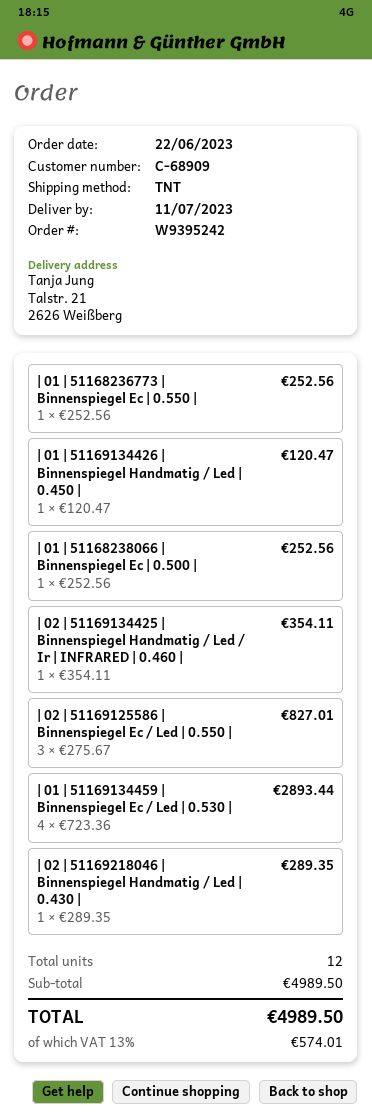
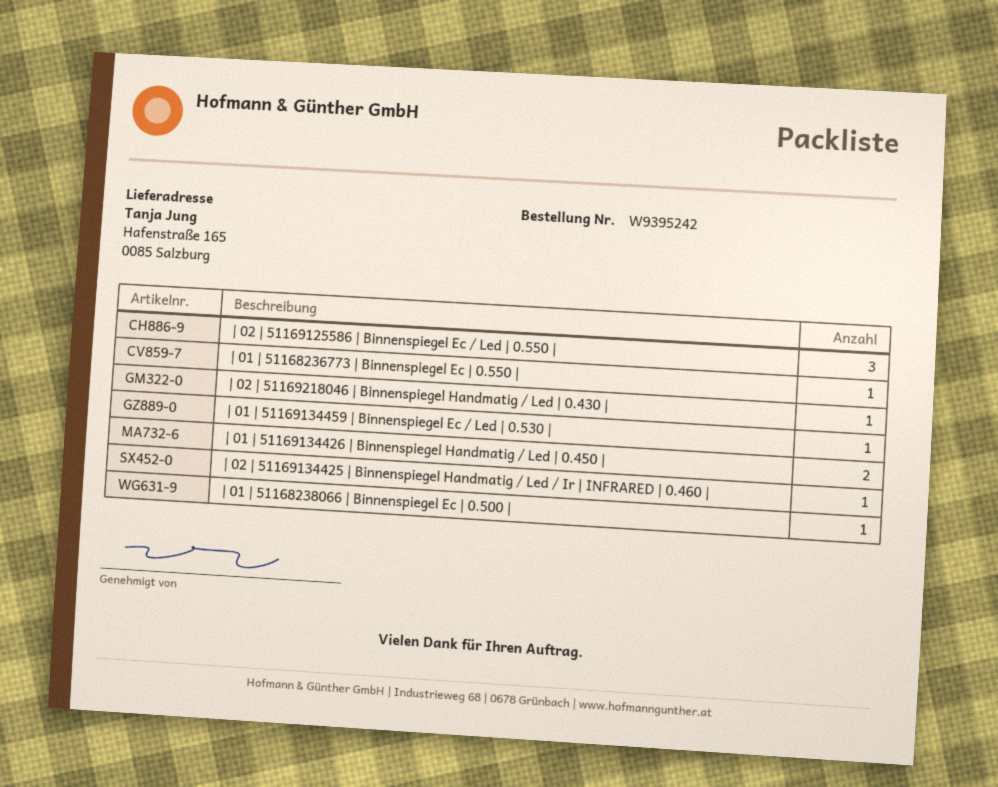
ship to: Talstr. 21, 2626 Weißberg -> Hafenstraße 165, 0085 Salzburg
| 01 | 51169134426 | Binnenspiegel Handmatig / Led | 0.450 |: 1 -> 2
| 01 | 51169134459 | Binnenspiegel Ec / Led | 0.530 |: 4 -> 1

